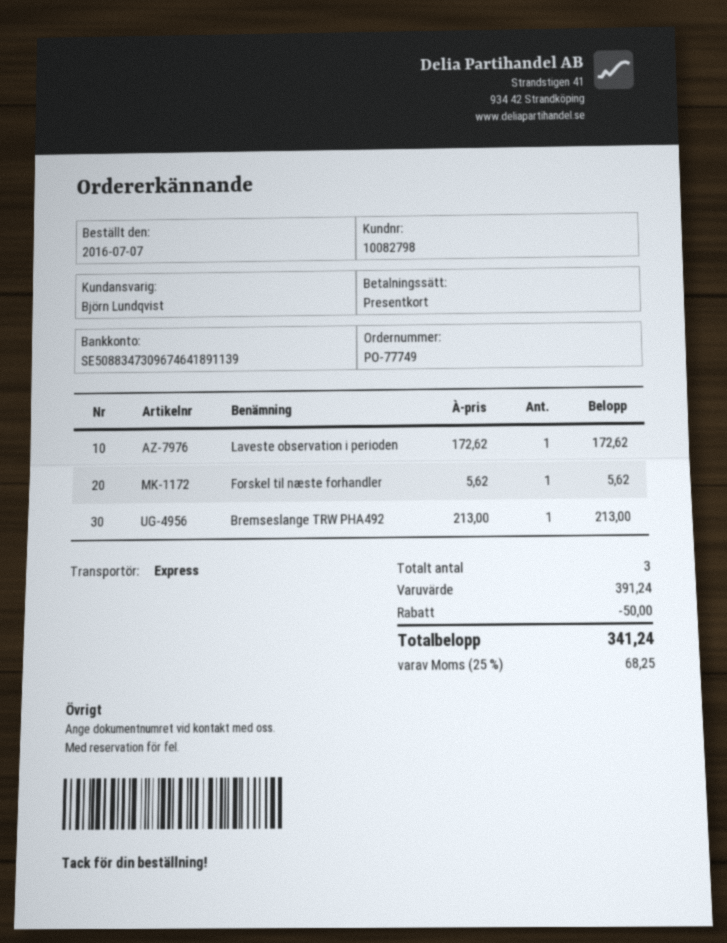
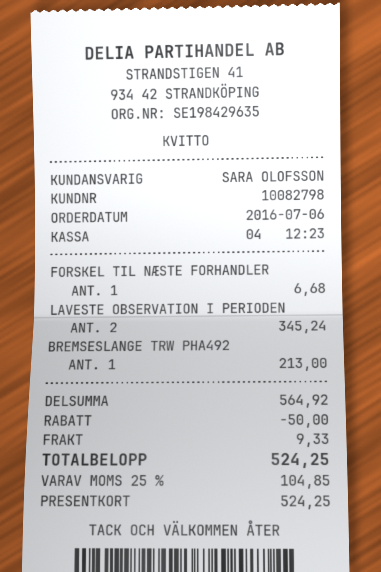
order date: 2016-07-07 -> 2016-07-06
sales rep: Björn Lundqvist -> SARA OLOFSSON
Laveste observation i perioden: 1 for 172.62 -> 2 for 345.24
Forskel til næste forhandler: 1 for 5.62 -> 1 for 6.68
subtotal: 391.24 -> 564.92
shipping: none -> 9.33
tax: 25% = 68.25 -> 25% = 104.85
total: 341.24 -> 524.25

